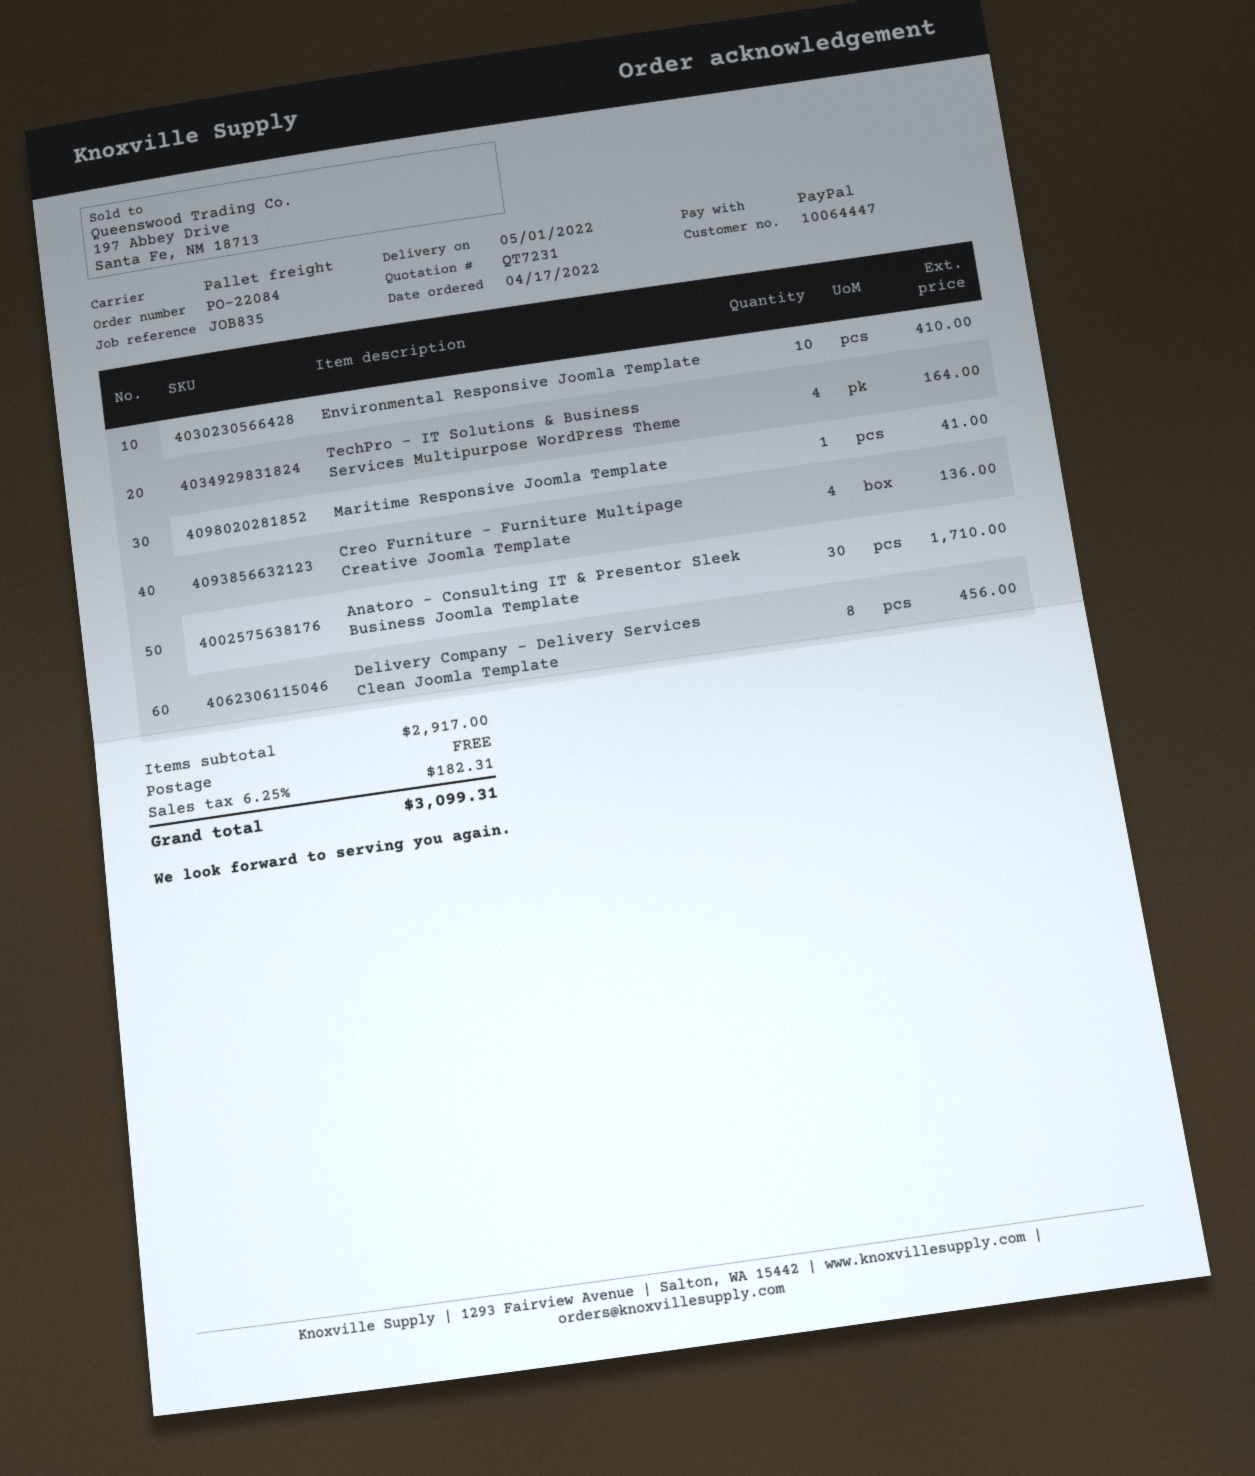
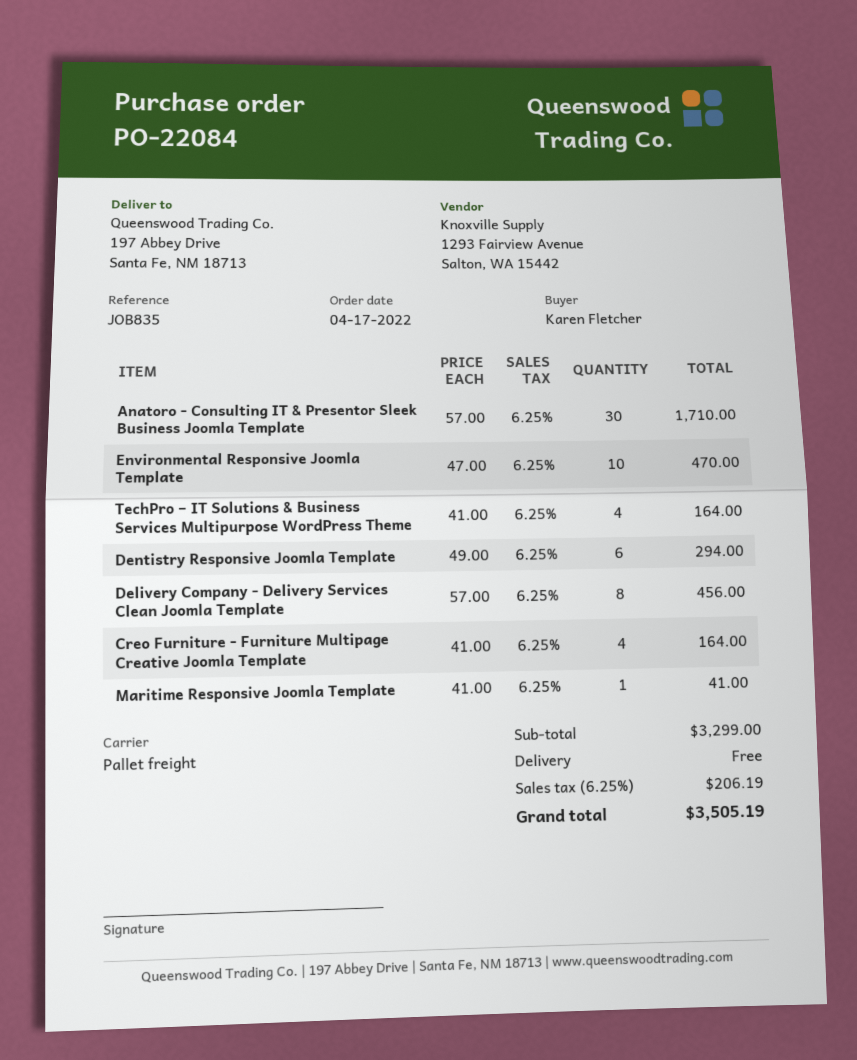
Environmental Responsive Joomla Template: 10 for 410.00 -> 10 for 470.00
Creo Furniture - Furniture Multipage Creative Joomla Template: 4 for 136.00 -> 4 for 164.00
Dentistry Responsive Joomla Template: none -> 6 for 294.00
subtotal: 2917.00 -> 3299.00
tax: 6.25% = 182.31 -> 6.25% = 206.19
total: 3099.31 -> 3505.19

